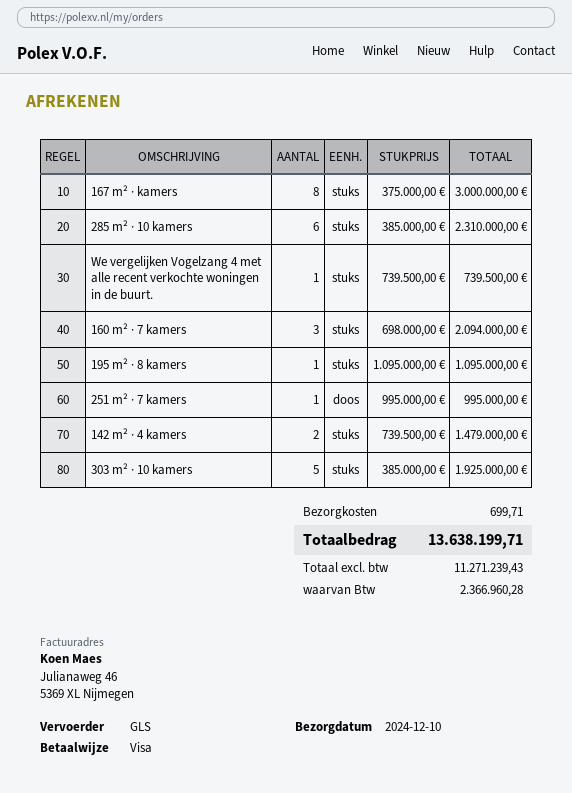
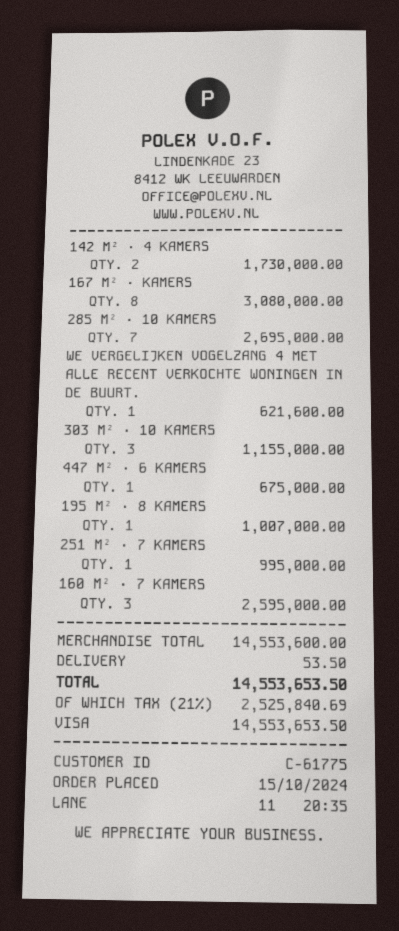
167 m² · kamers: 8 for 3000000.00 -> 8 for 3080000.00
285 m² · 10 kamers: 6 for 2310000.00 -> 7 for 2695000.00
We vergelijken Vogelzang 4 met alle recent verkochte woningen in de buurt.: 1 for 739500.00 -> 1 for 621600.00
160 m² · 7 kamers: 3 for 2094000.00 -> 3 for 2595000.00
195 m² · 8 kamers: 1 for 1095000.00 -> 1 for 1007000.00
142 m² · 4 kamers: 2 for 1479000.00 -> 2 for 1730000.00
303 m² · 10 kamers: 5 for 1925000.00 -> 3 for 1155000.00
447 M² · 6 KAMERS: none -> 1 for 675000.00
shipping: 699.71 -> 53.50
tax: 2366960.28 -> 2525840.69
total: 13638199.71 -> 14553653.50

